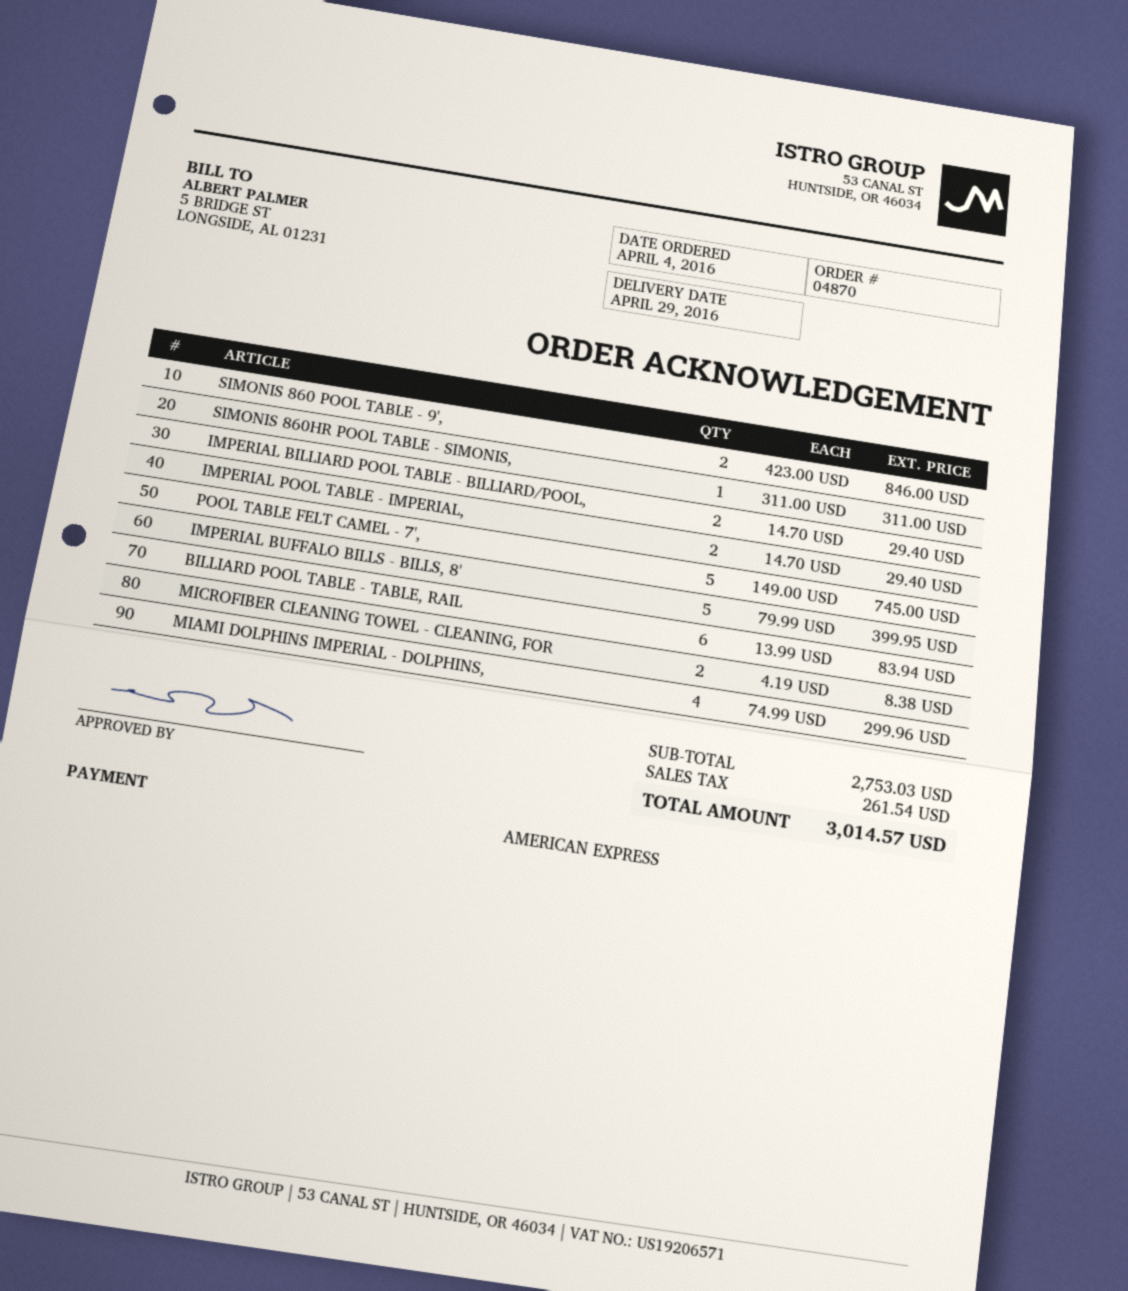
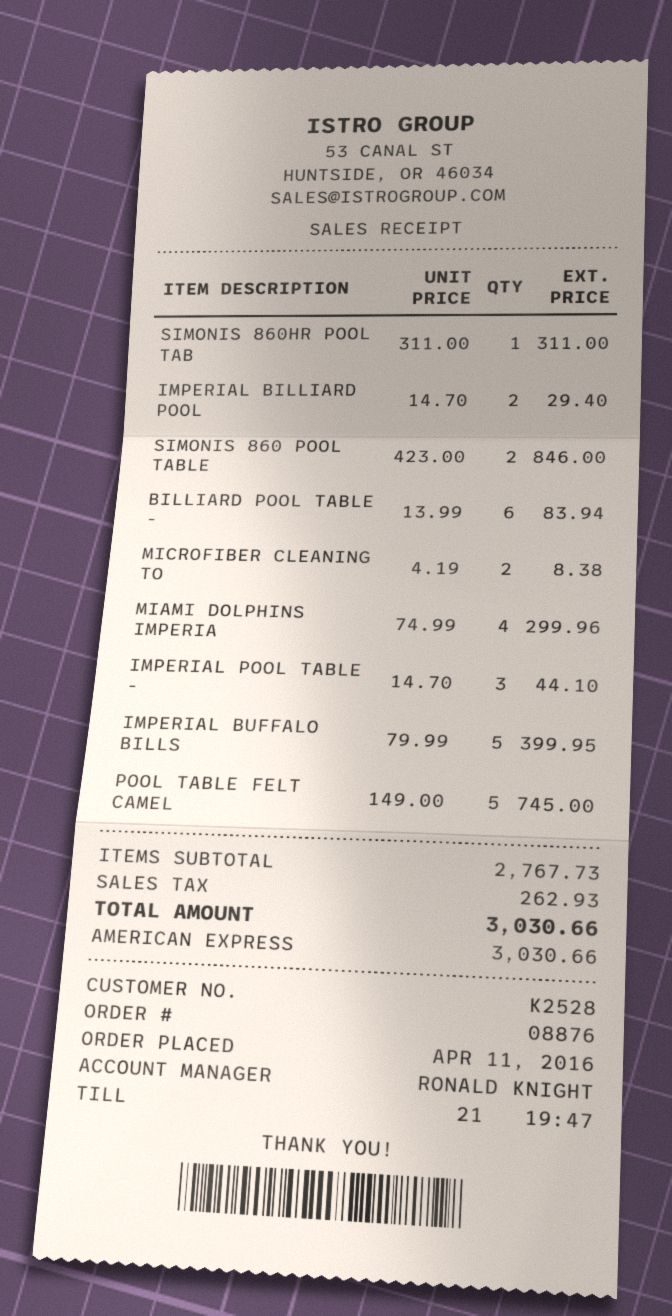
order number: 04870 -> 08876
order date: 2016-04-04 -> 2016-04-11
IMPERIAL POOL TABLE - IMPERIAL,: 2 x 14.70 = 29.40 -> 3 x 14.70 = 44.10
subtotal: 2753.03 -> 2767.73
tax: 261.54 -> 262.93
total: 3014.57 -> 3030.66

